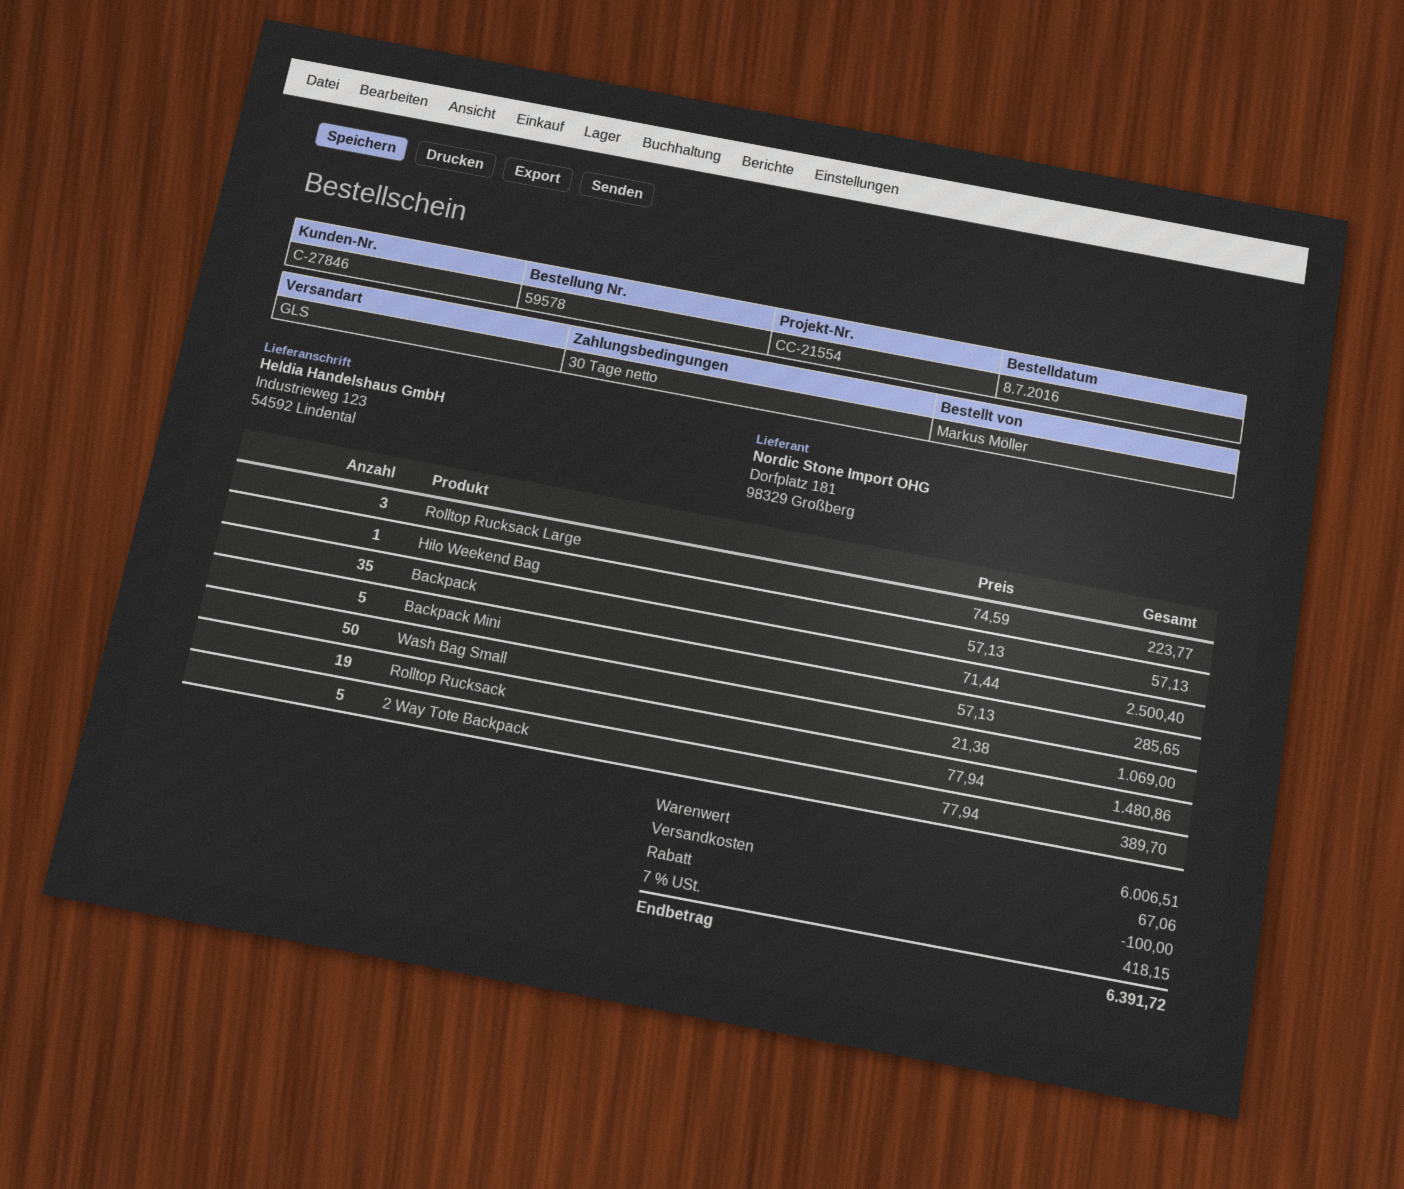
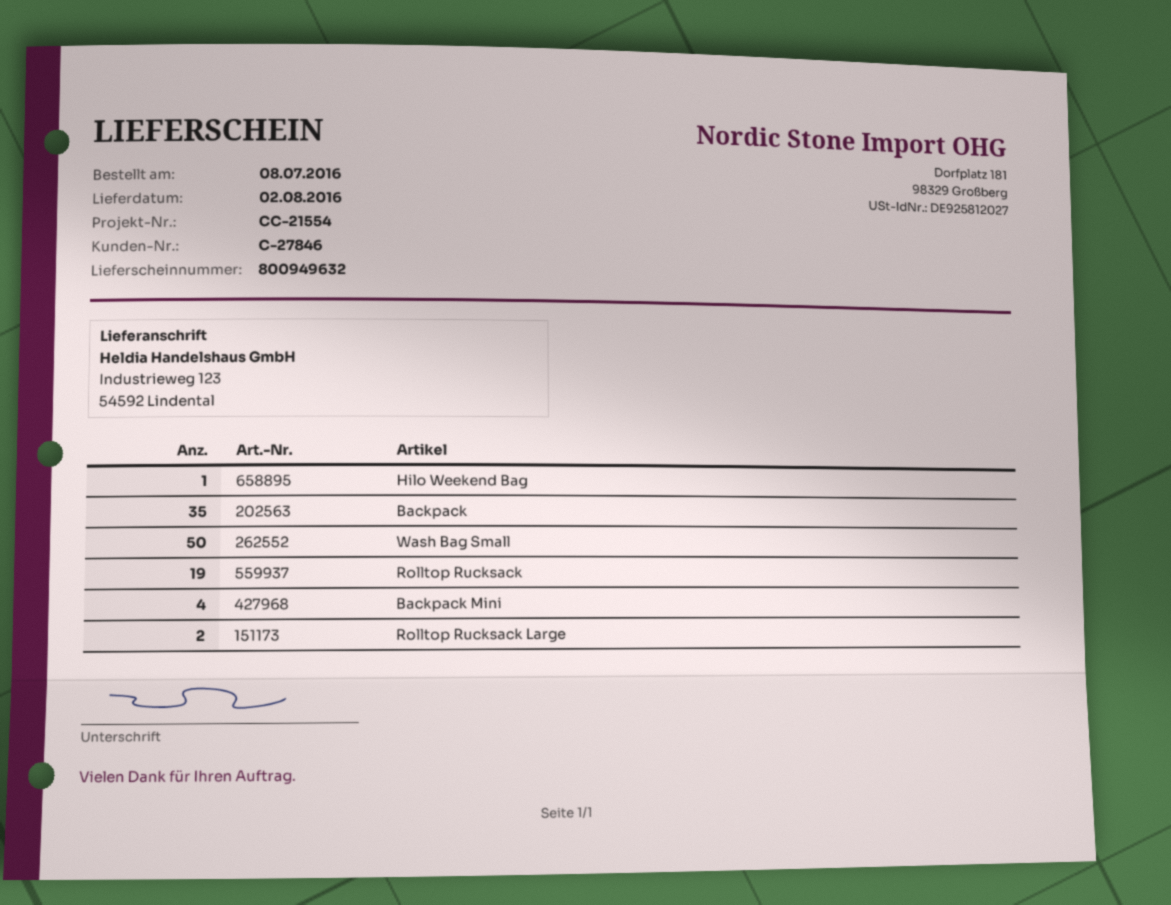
Rolltop Rucksack Large: 3 -> 2
Backpack Mini: 5 -> 4
2 Way Tote Backpack: 5 -> none

